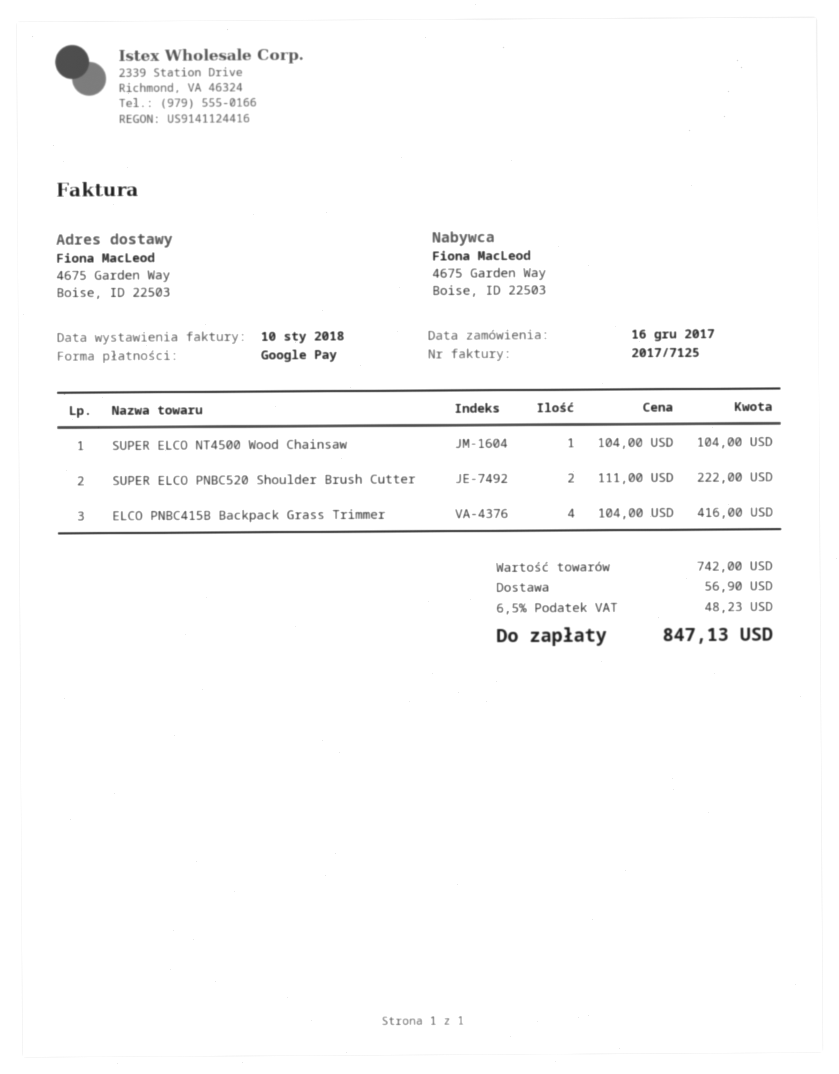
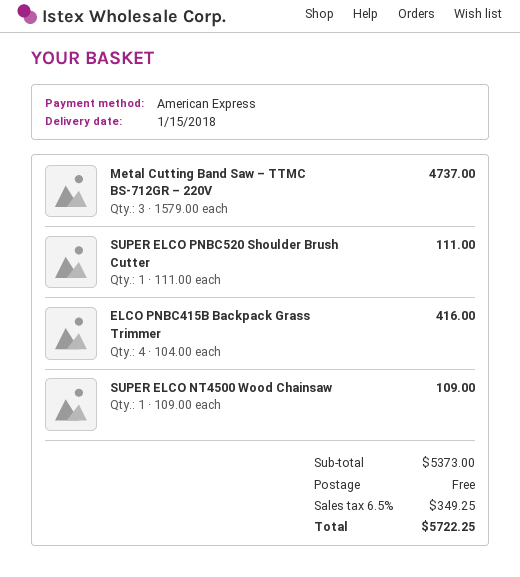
payment method: Google Pay -> American Express
SUPER ELCO NT4500 Wood Chainsaw: 1 x 104.00 = 104.00 -> 1 x 109.00 = 109.00
SUPER ELCO PNBC520 Shoulder Brush Cutter: 2 x 111.00 = 222.00 -> 1 x 111.00 = 111.00
Metal Cutting Band Saw – TTMC BS-712GR – 220V: none -> 3 x 1579.00 = 4737.00
subtotal: 742.00 -> 5373.00
shipping: 56.90 -> 0.00
tax: 6.5% = 48.23 -> 6.5% = 349.25
total: 847.13 -> 5722.25

